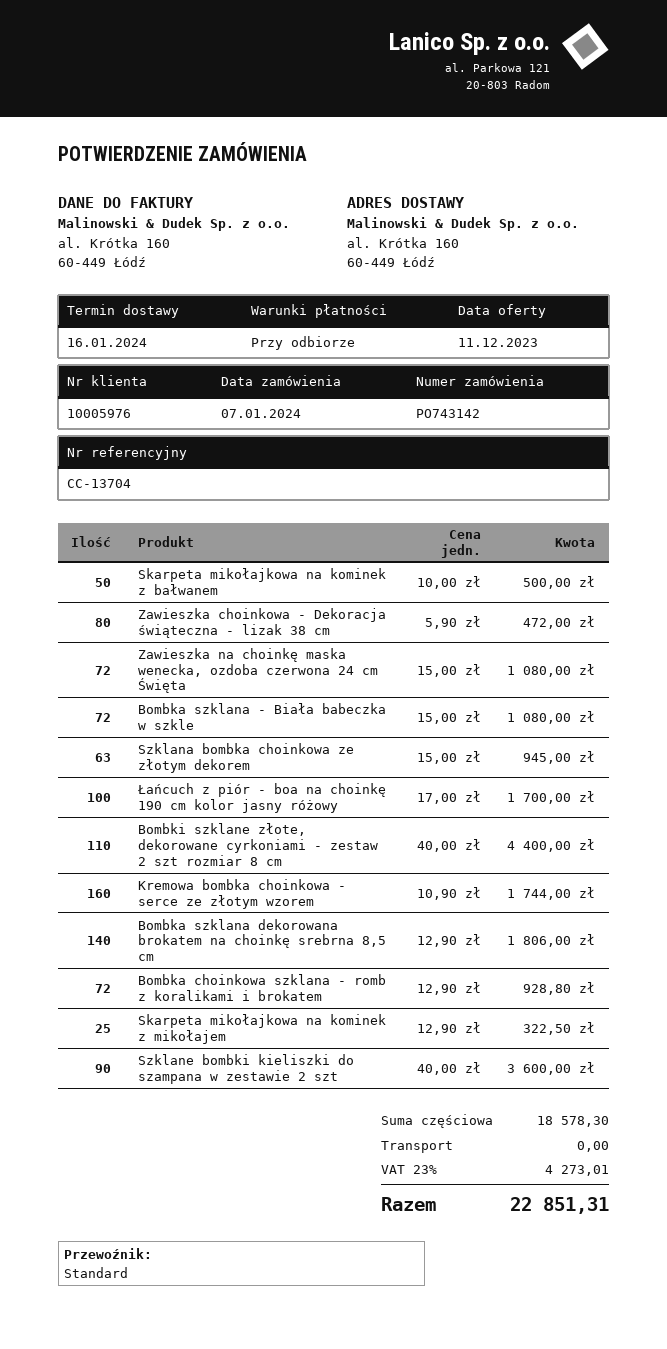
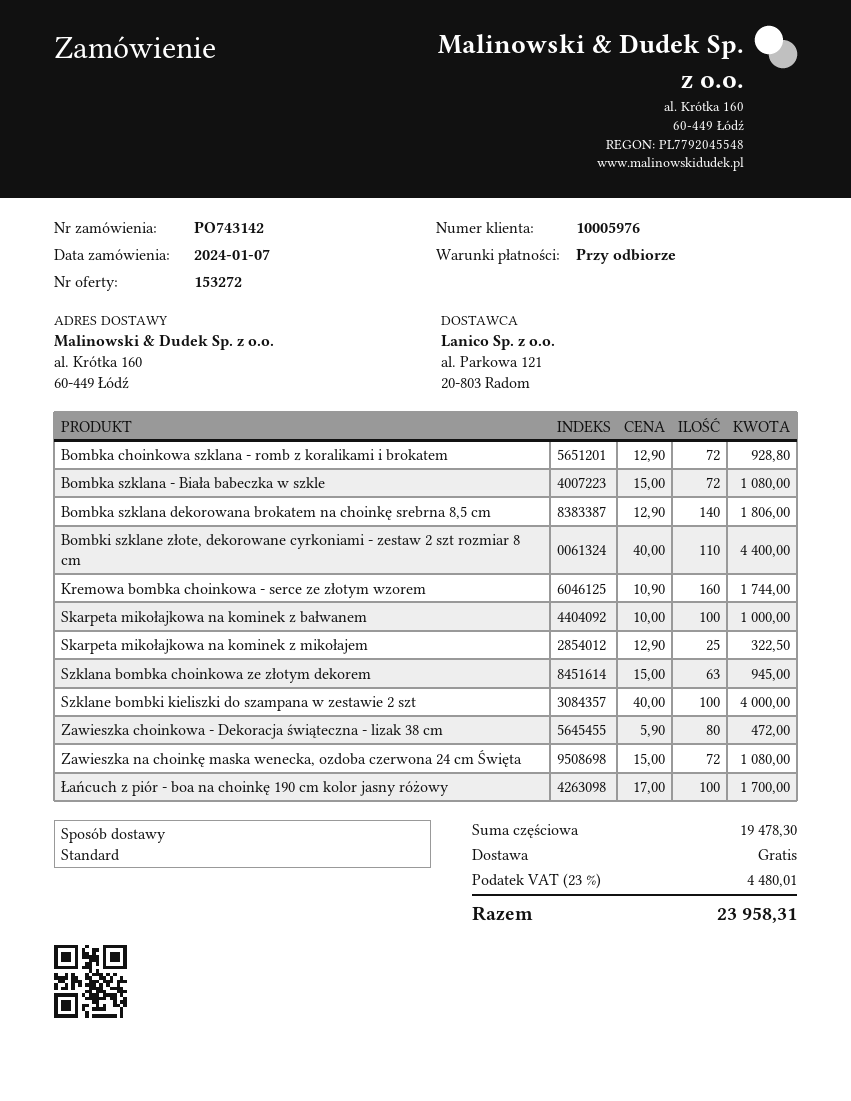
Skarpeta mikołajkowa na kominek z bałwanem: 50 x 10.00 = 500.00 -> 100 x 10.00 = 1000.00
Szklane bombki kieliszki do szampana w zestawie 2 szt: 90 x 40.00 = 3600.00 -> 100 x 40.00 = 4000.00
subtotal: 18578.30 -> 19478.30
tax: 23% = 4273.01 -> 23% = 4480.01
total: 22851.31 -> 23958.31

